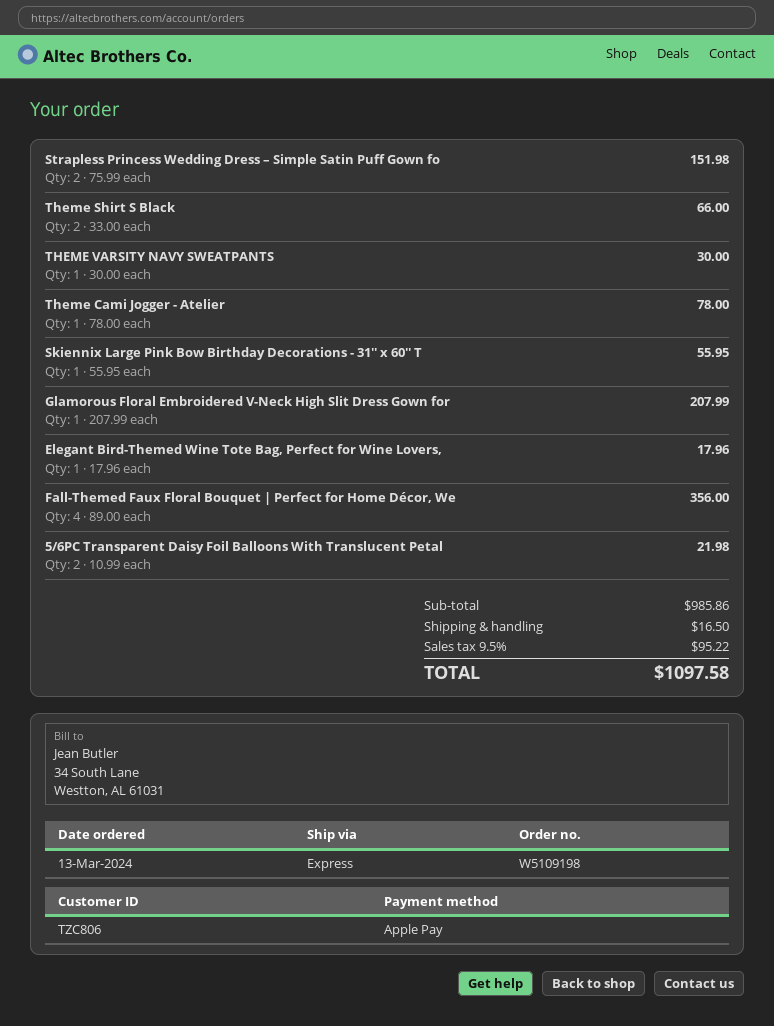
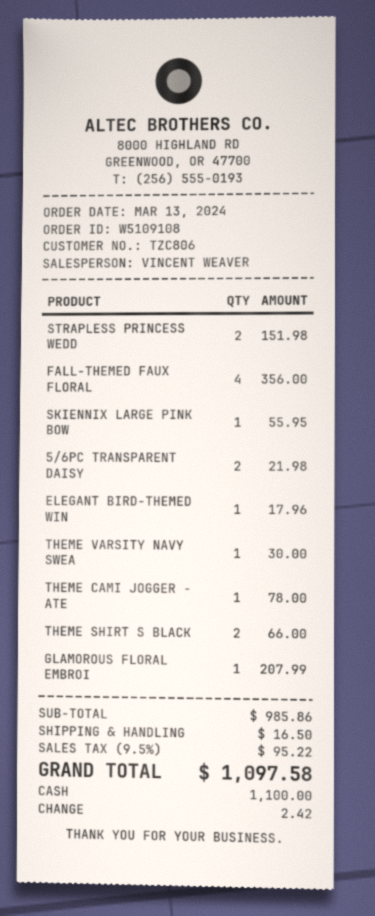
order number: W5109198 -> W5109108
payment method: Apple Pay -> cash

